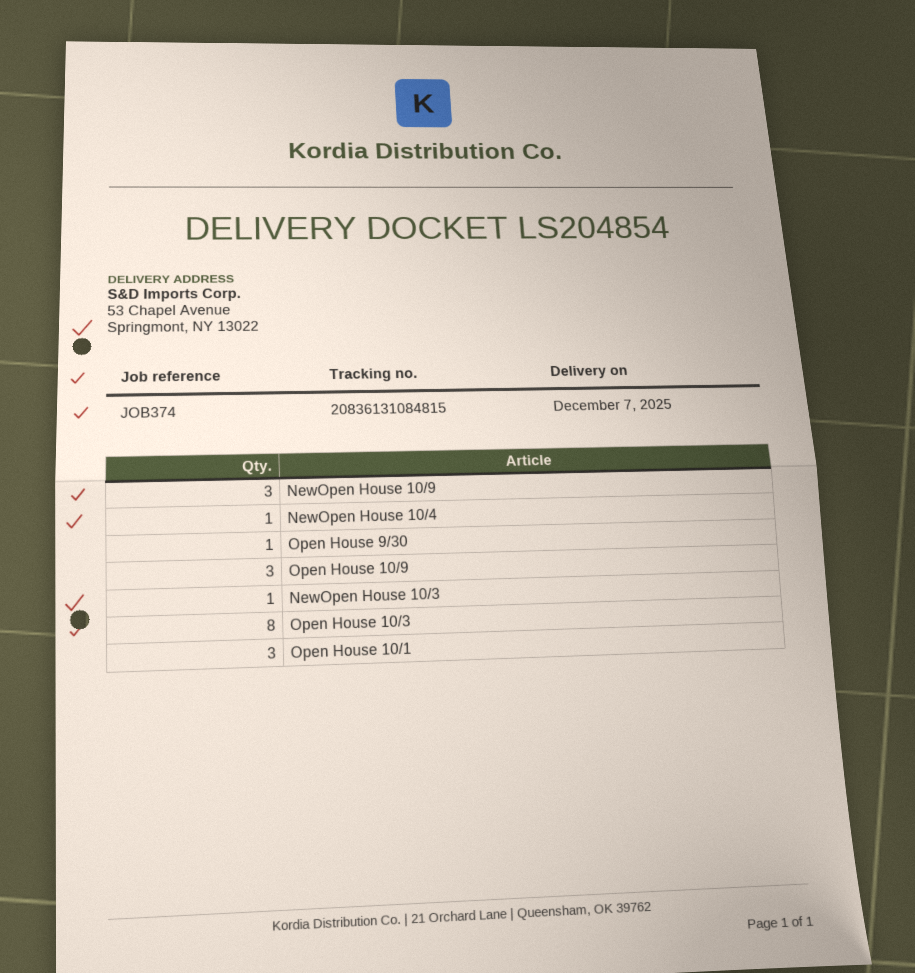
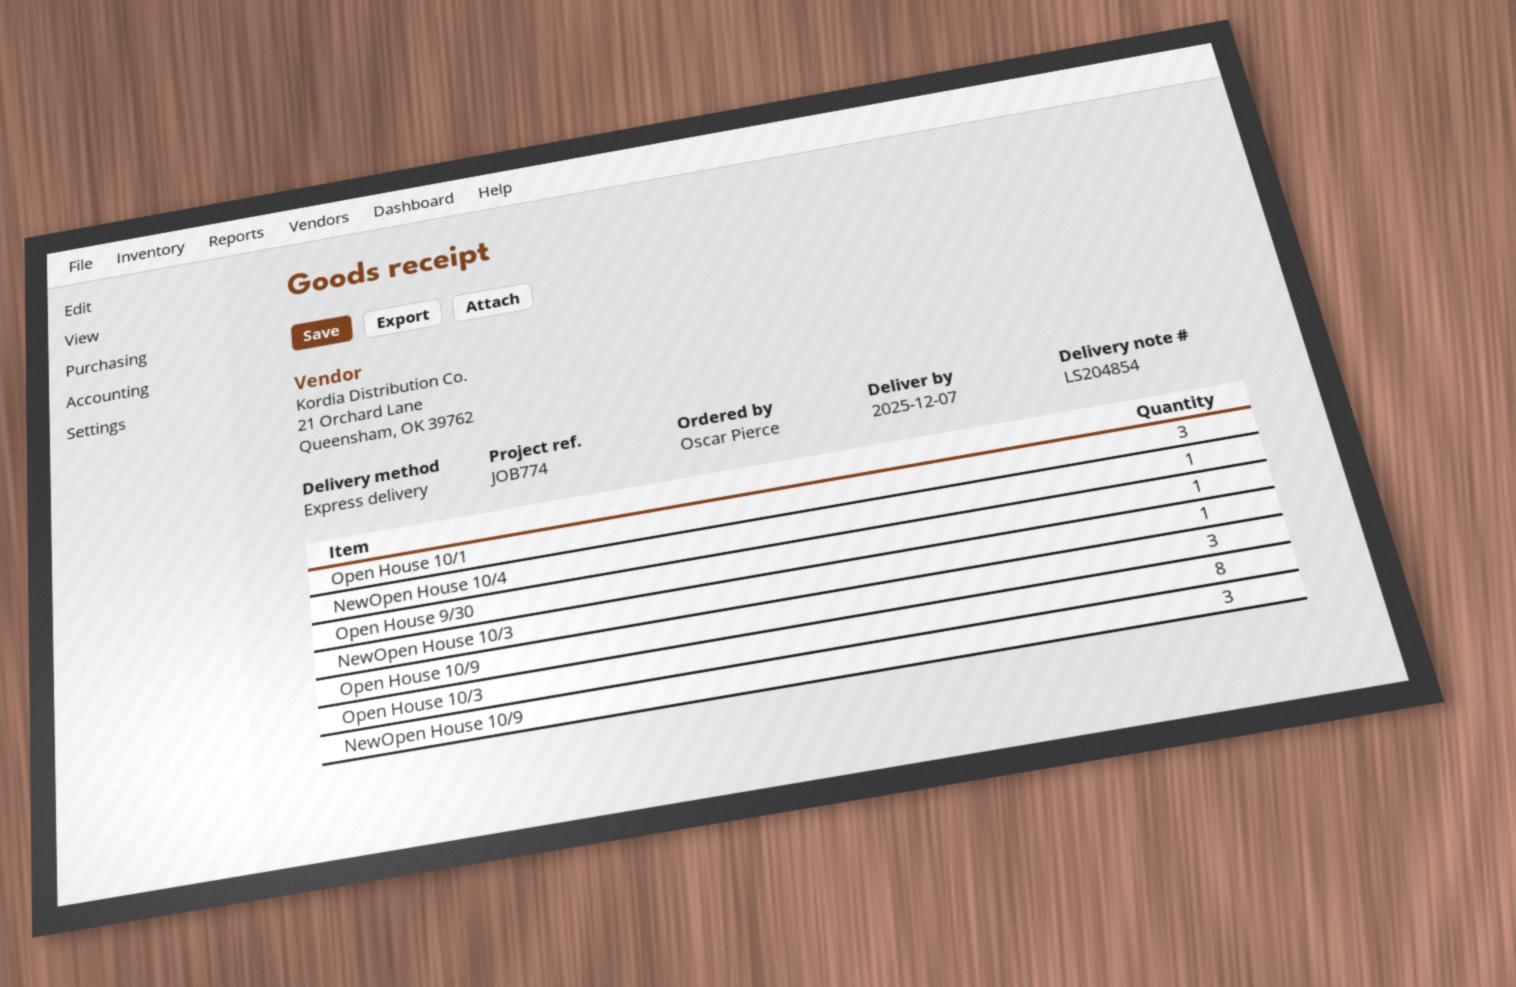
reference: JOB374 -> JOB774

